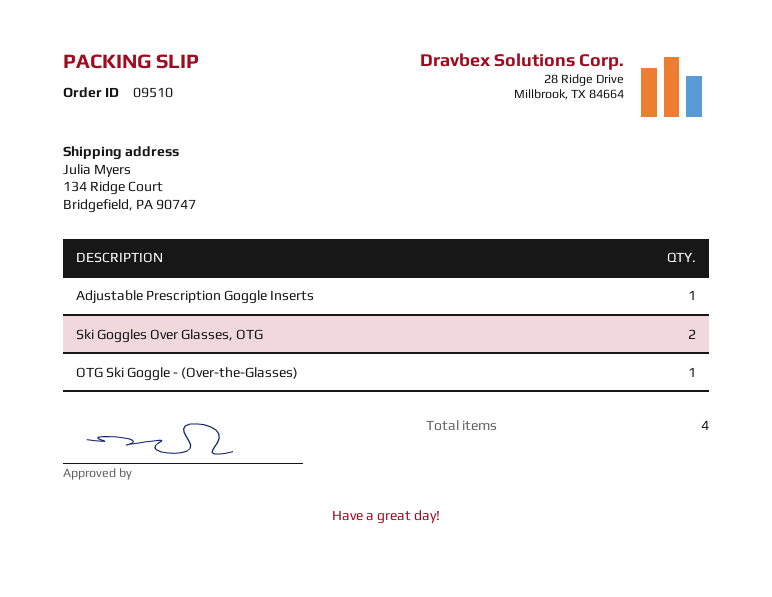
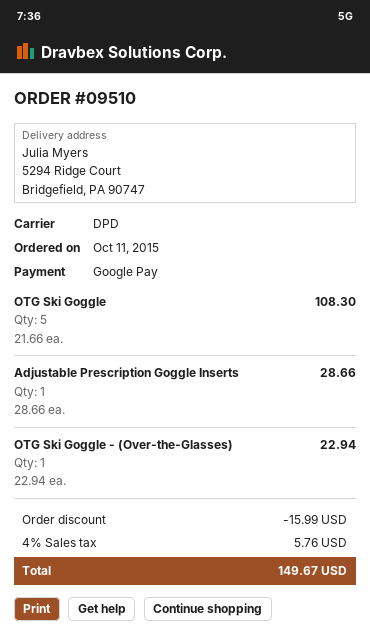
ship to: 134 Ridge Court, Bridgefield, PA 90747 -> 5294 Ridge Court, Bridgefield, PA 90747
Ski Goggles Over Glasses, OTG: 2 -> none
OTG Ski Goggle: none -> 5

